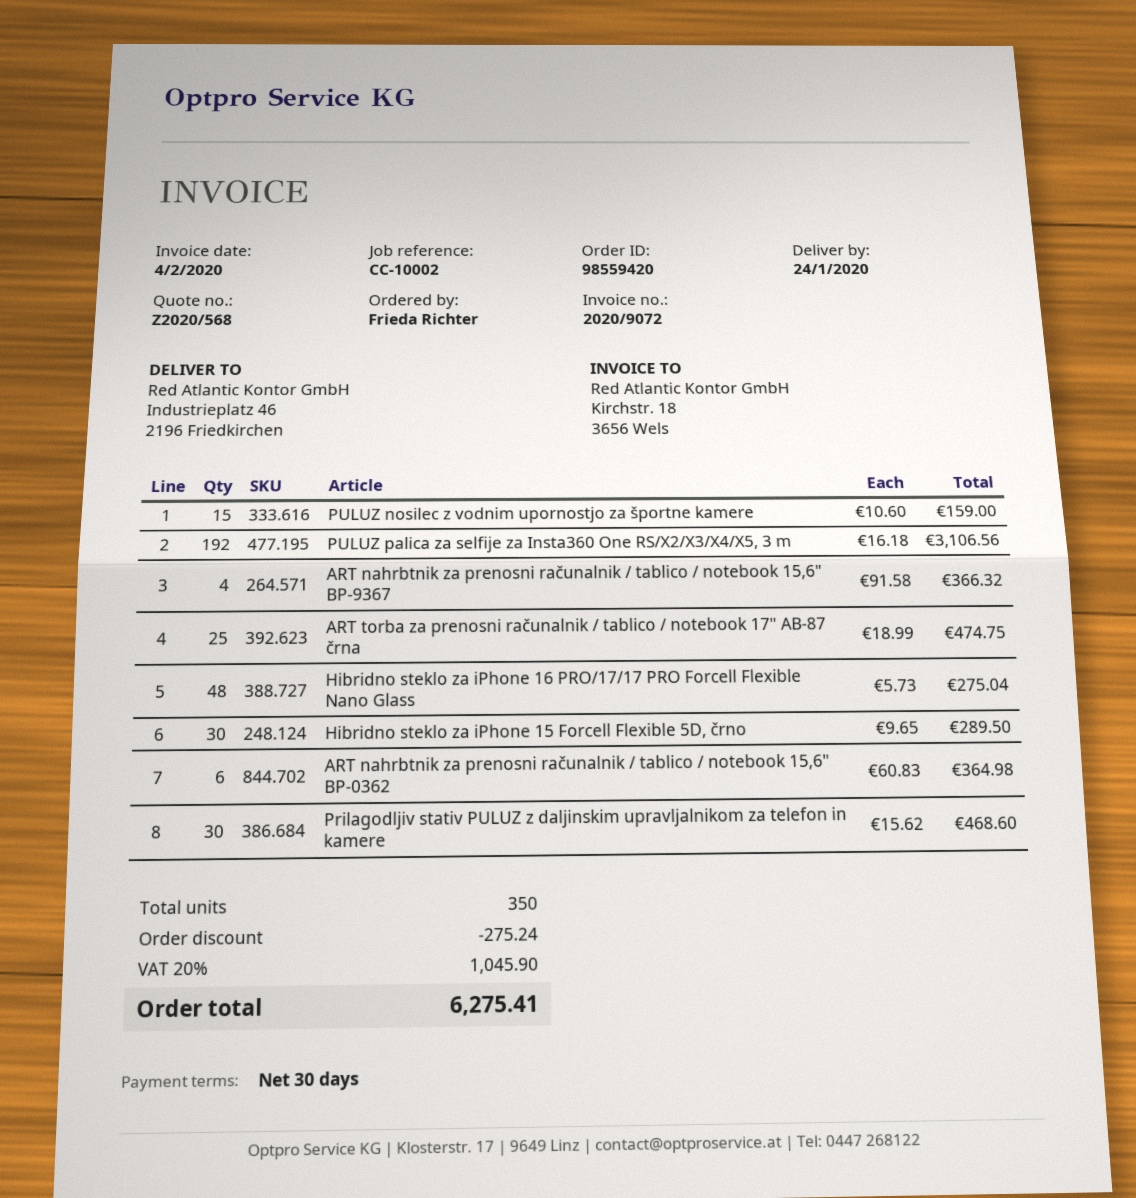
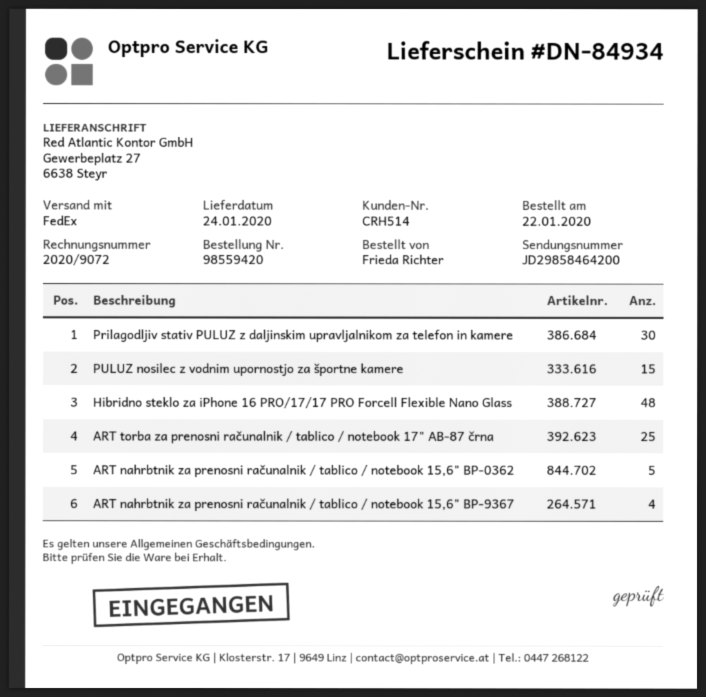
ship to: Industrieplatz 46, 2196 Friedkirchen -> Gewerbeplatz 27, 6638 Steyr
PULUZ palica za selfije za Insta360 One RS/X2/X3/X4/X5, 3 m: 192 -> none
Hibridno steklo za iPhone 15 Forcell Flexible 5D, črno: 30 -> none
ART nahrbtnik za prenosni računalnik / tablico / notebook 15,6" BP-0362: 6 -> 5

